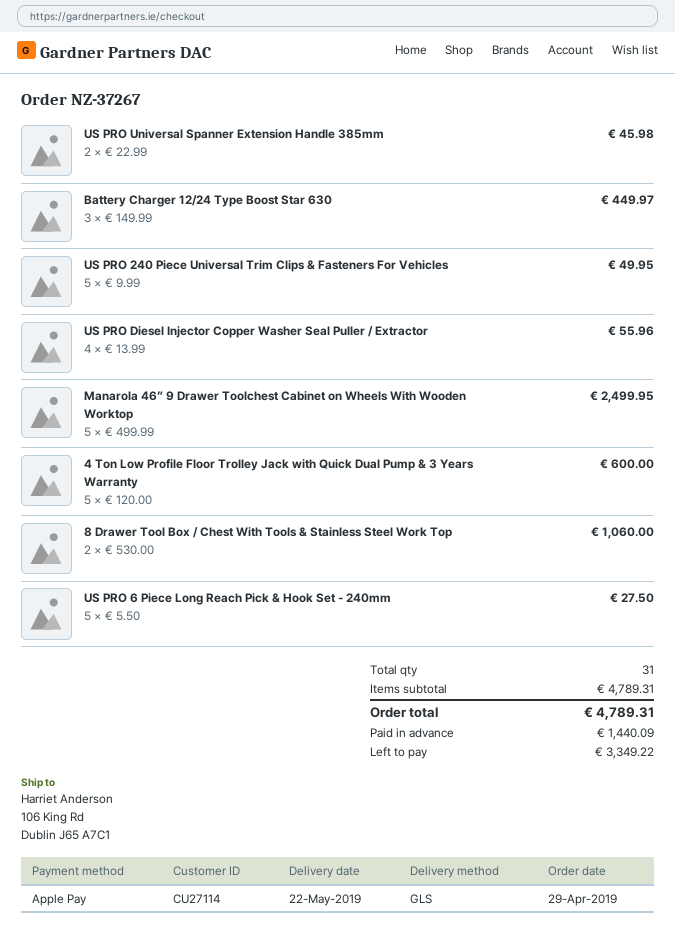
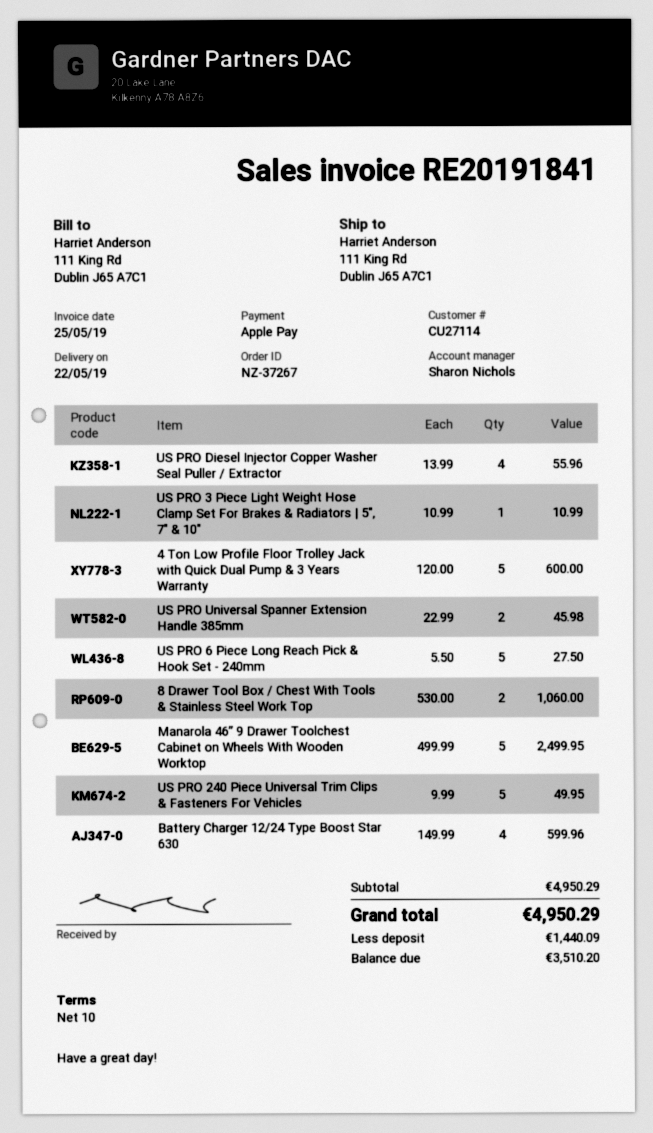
ship to: 106 King Rd, Dublin J65 A7C1 -> 111 King Rd, Dublin J65 A7C1
Battery Charger 12/24 Type Boost Star 630: 3 x 149.99 = 449.97 -> 4 x 149.99 = 599.96
US PRO 3 Piece Light Weight Hose Clamp Set For Brakes & Radiators | 5", 7" & 10": none -> 1 x 10.99 = 10.99
subtotal: 4789.31 -> 4950.29
total: 4789.31 -> 4950.29
balance: 3349.22 -> 3510.20

